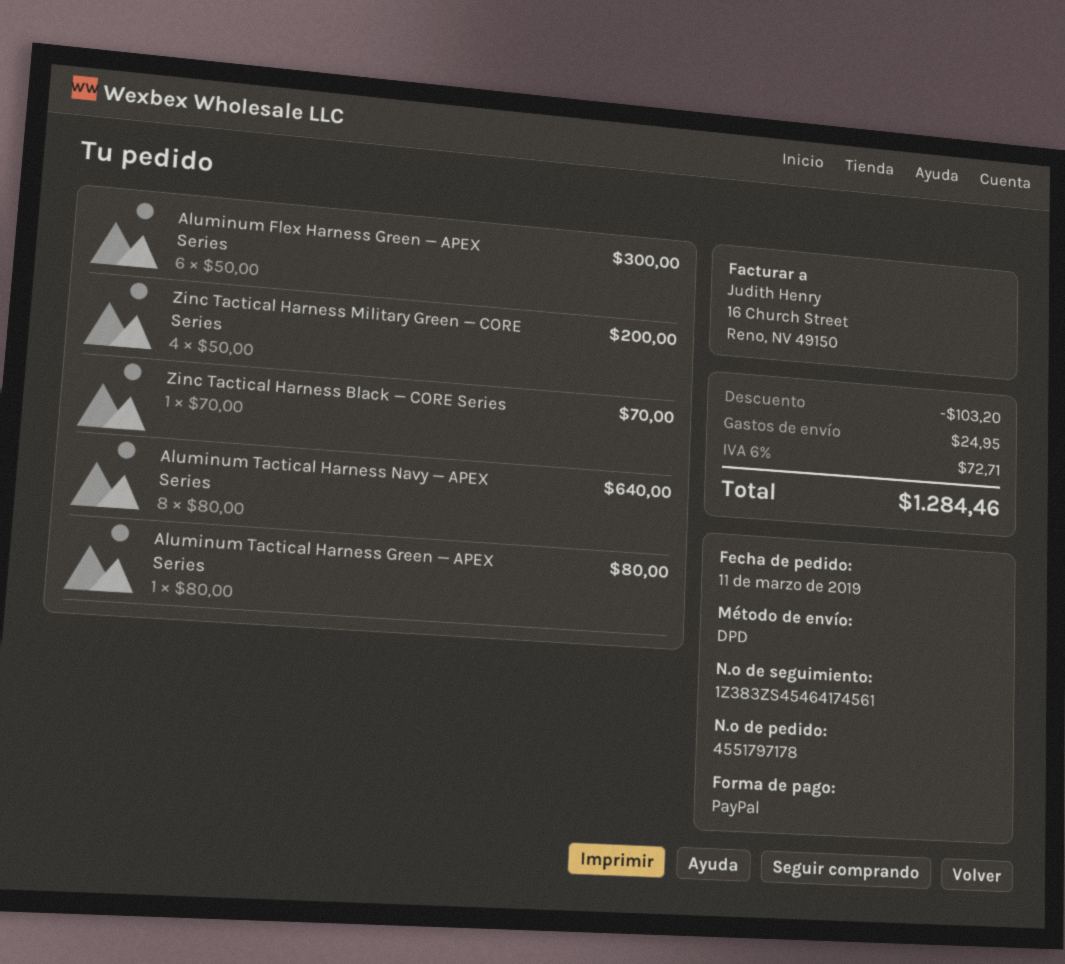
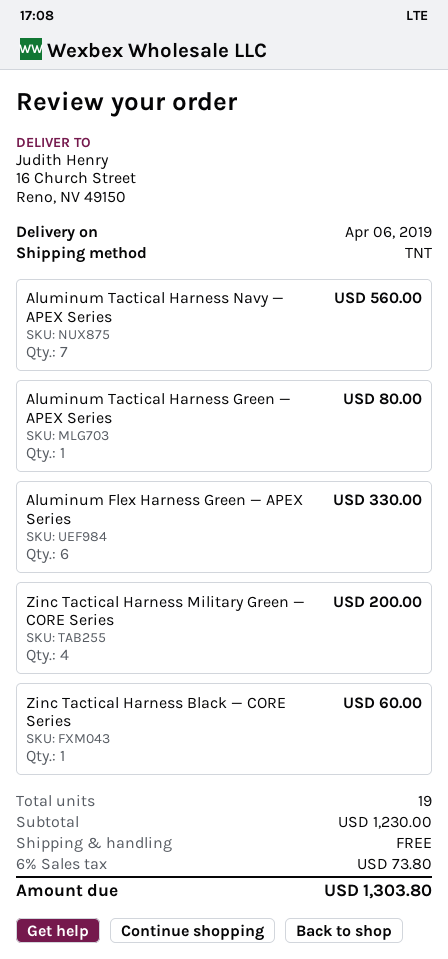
shipping method: DPD -> TNT
Aluminum Flex Harness Green — APEX Series: 6 for 300.00 -> 6 for 330.00
Zinc Tactical Harness Black — CORE Series: 1 for 70.00 -> 1 for 60.00
Aluminum Tactical Harness Navy — APEX Series: 8 for 640.00 -> 7 for 560.00
discount: 103.20 -> none
shipping: 24.95 -> 0.00
tax: 6% = 72.71 -> 6% = 73.80
total: 1284.46 -> 1303.80

